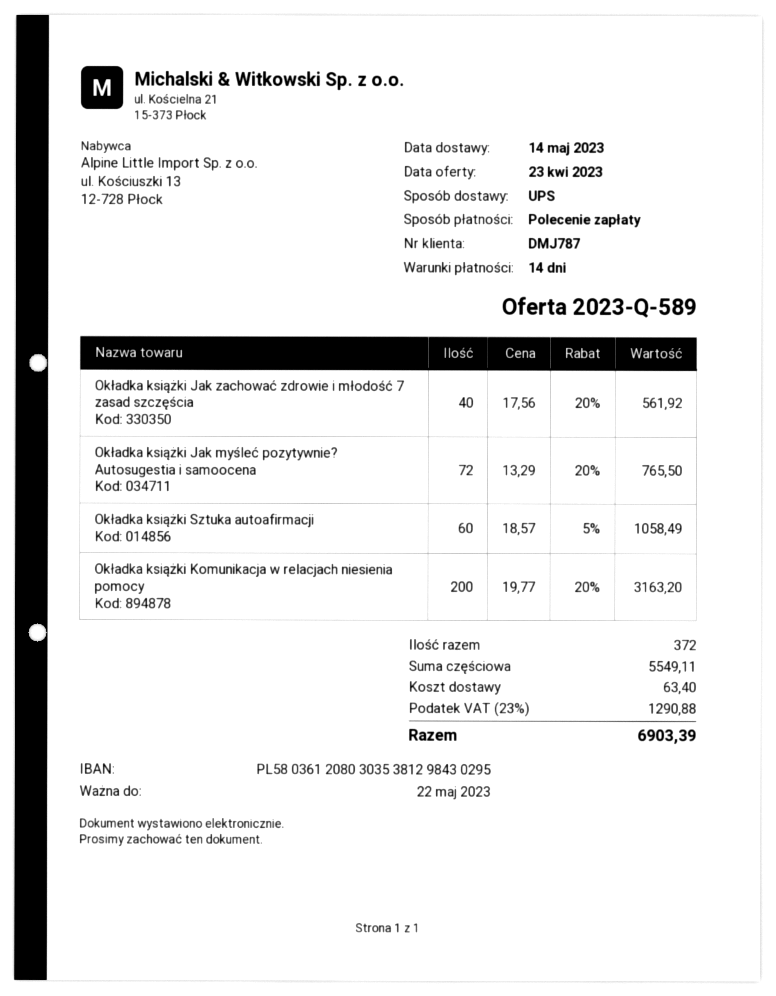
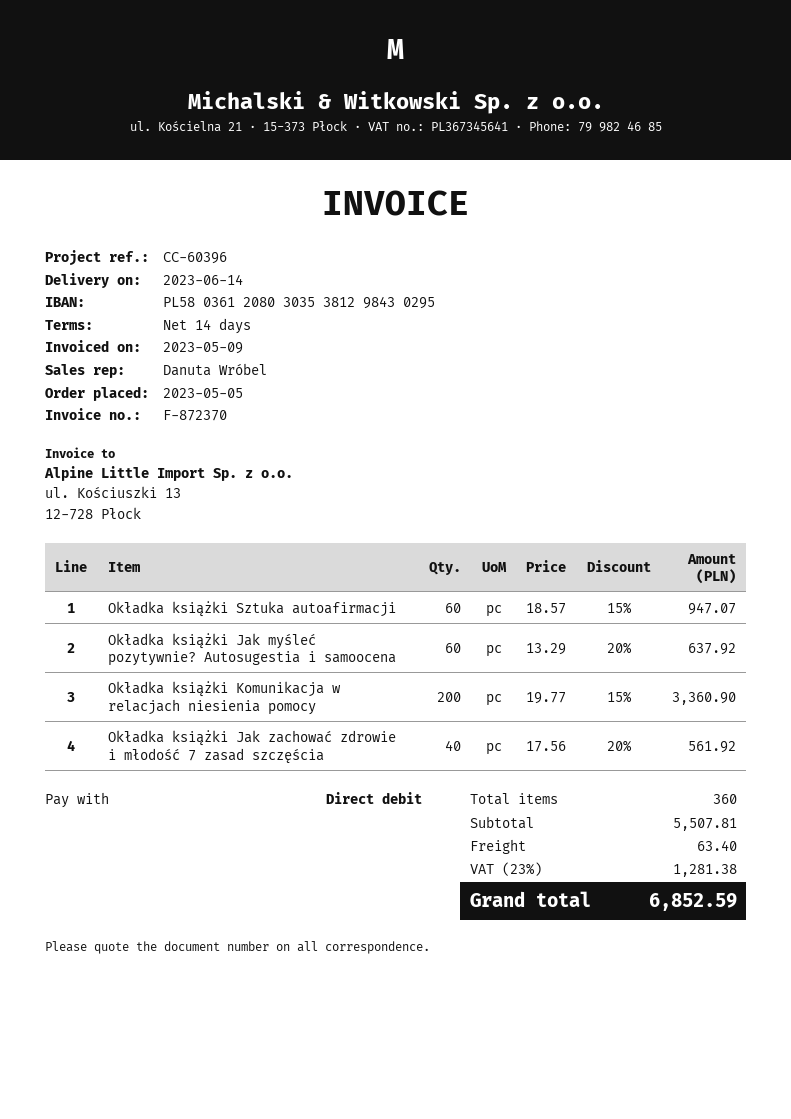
delivery date: 2023-05-14 -> 2023-06-14
Okładka książki Jak myśleć pozytywnie? Autosugestia i samoocena: 72 x 13.29 - 20% = 765.50 -> 60 x 13.29 - 20% = 637.92
Okładka książki Sztuka autoafirmacji: 60 x 18.57 - 5% = 1058.49 -> 60 x 18.57 - 15% = 947.07
Okładka książki Komunikacja w relacjach niesienia pomocy: 200 x 19.77 - 20% = 3163.20 -> 200 x 19.77 - 15% = 3360.90
total quantity: 372 -> 360
subtotal: 5549.11 -> 5507.81
tax: 23% = 1290.88 -> 23% = 1281.38
total: 6903.39 -> 6852.59

